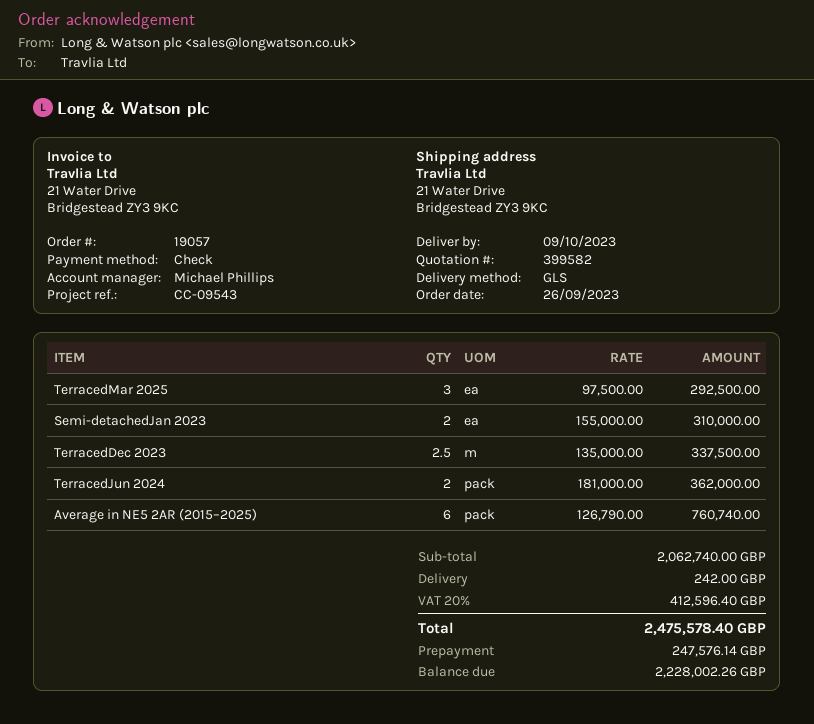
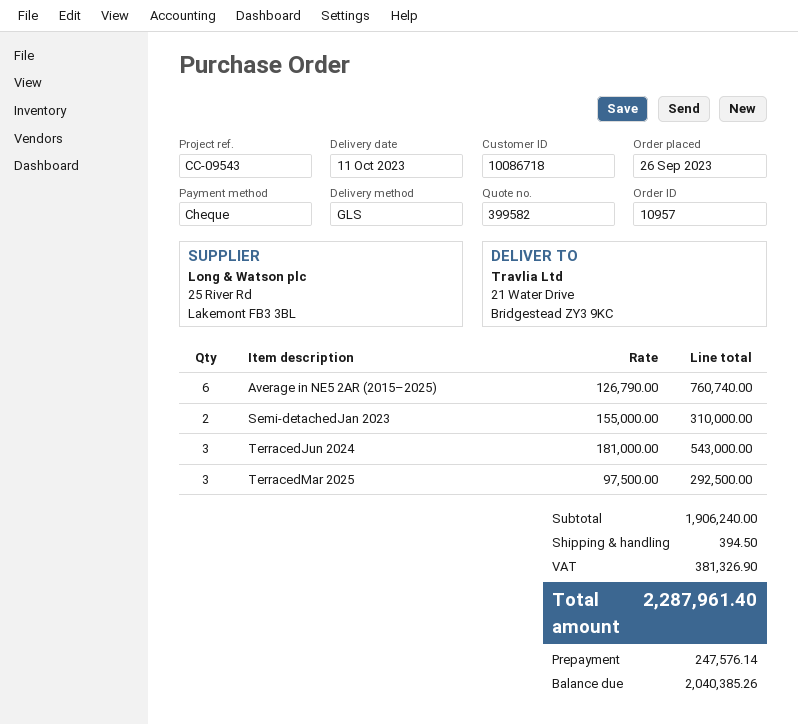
order number: 19057 -> 10957
delivery date: 2023-10-09 -> 2023-10-11
TerracedDec 2023: 2.5 x 135000.00 = 337500.00 -> none
TerracedJun 2024: 2 x 181000.00 = 362000.00 -> 3 x 181000.00 = 543000.00
subtotal: 2062740.00 -> 1906240.00
shipping: 242.00 -> 394.50
tax: 412596.40 -> 381326.90
total: 2475578.40 -> 2287961.40
balance: 2228002.26 -> 2040385.26

